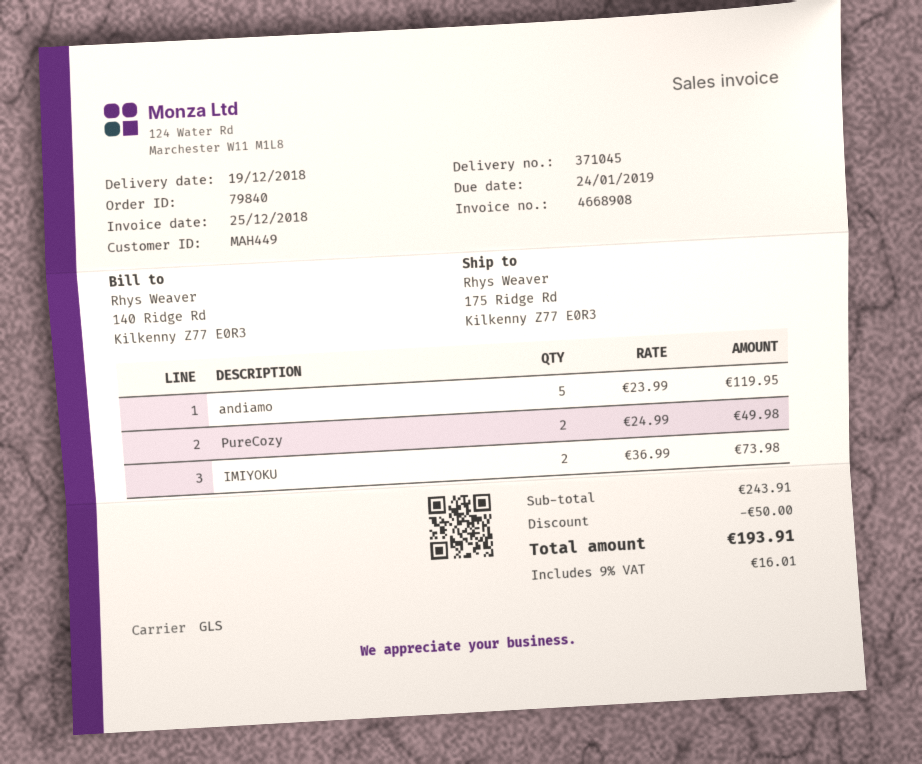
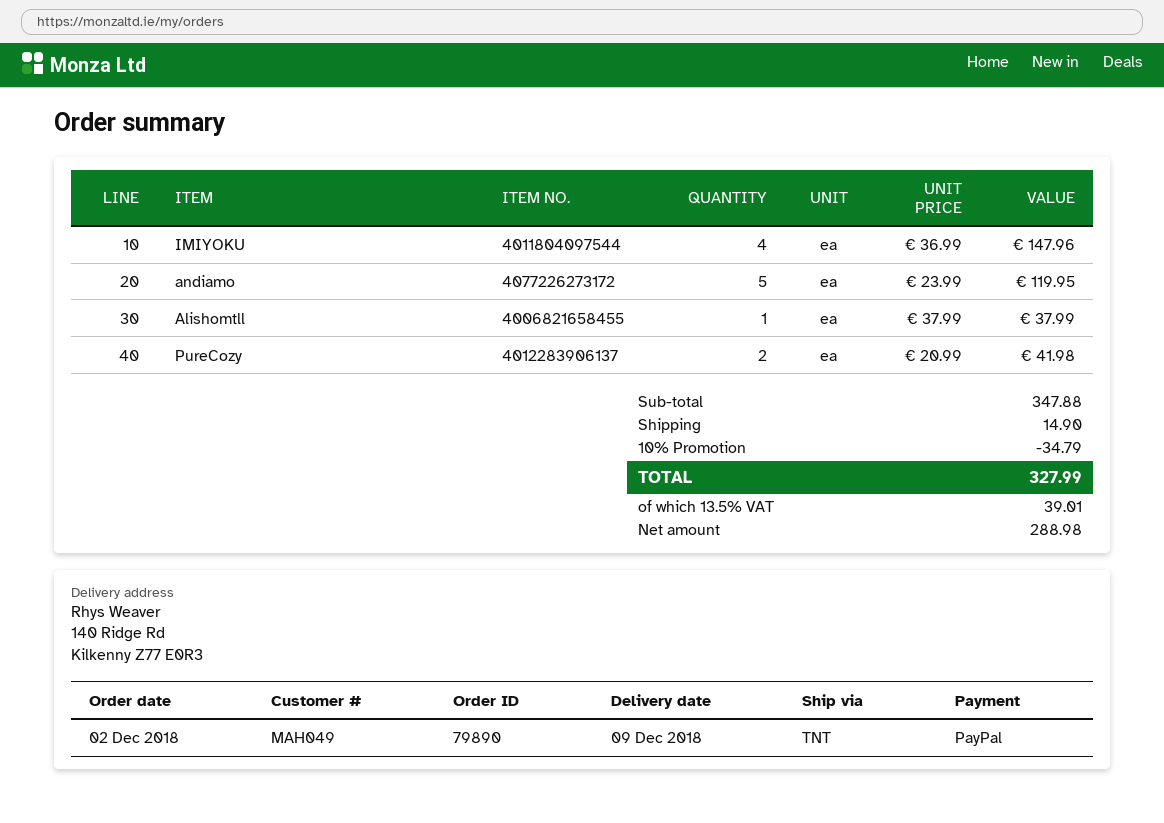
order number: 79840 -> 79890
delivery date: 2018-12-19 -> 2018-12-09
customer number: MAH449 -> MAH049
shipping method: GLS -> TNT
ship to: 175 Ridge Rd, Kilkenny Z77 E0R3 -> 140 Ridge Rd, Kilkenny Z77 E0R3
PureCozy: 2 x 24.99 = 49.98 -> 2 x 20.99 = 41.98
IMIYOKU: 2 x 36.99 = 73.98 -> 4 x 36.99 = 147.96
Alishomtll: none -> 1 x 37.99 = 37.99
subtotal: 243.91 -> 347.88
discount: 50.00 -> 34.79
shipping: none -> 14.90
tax: 9% = 16.01 -> 13.5% = 39.01
total: 193.91 -> 327.99

